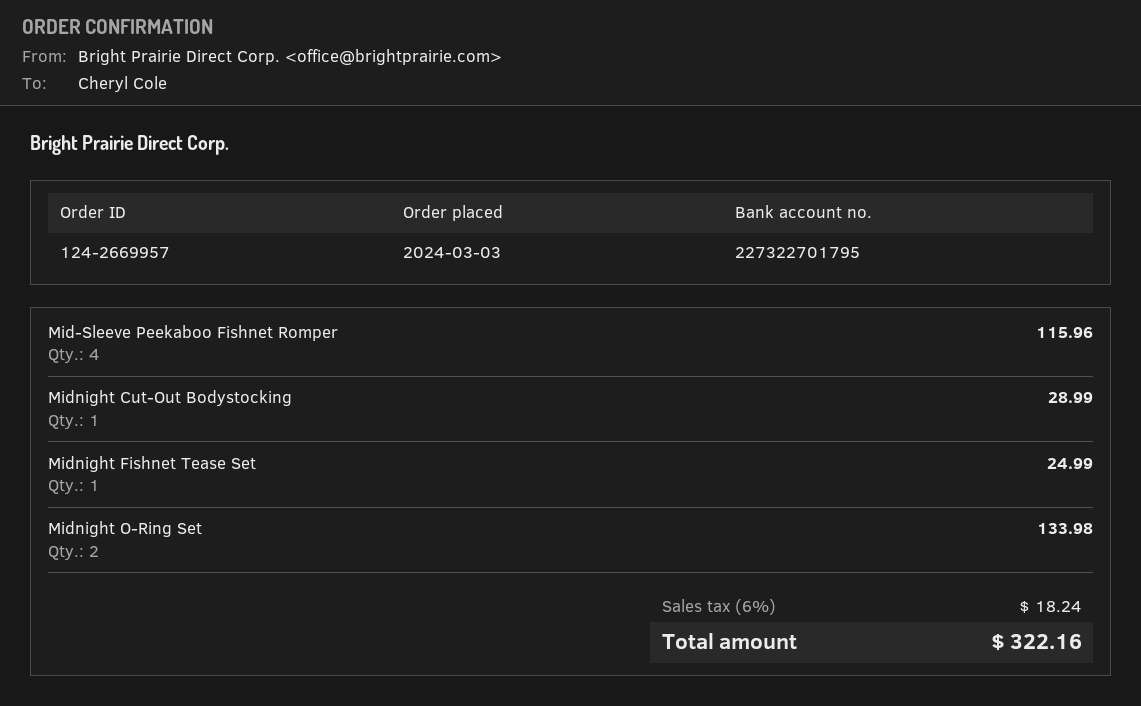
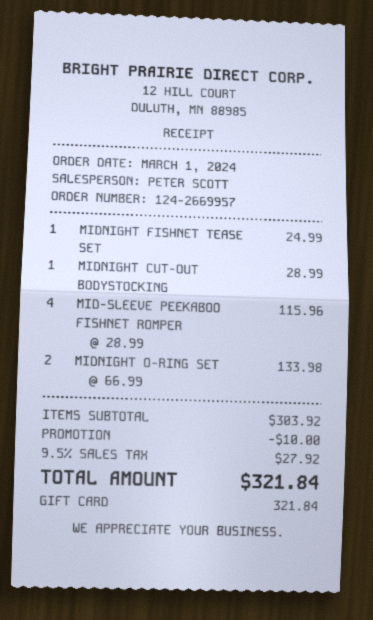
order date: 2024-03-03 -> 2024-03-01
discount: none -> 10.00
tax: 6% = 18.24 -> 9.5% = 27.92
total: 322.16 -> 321.84

